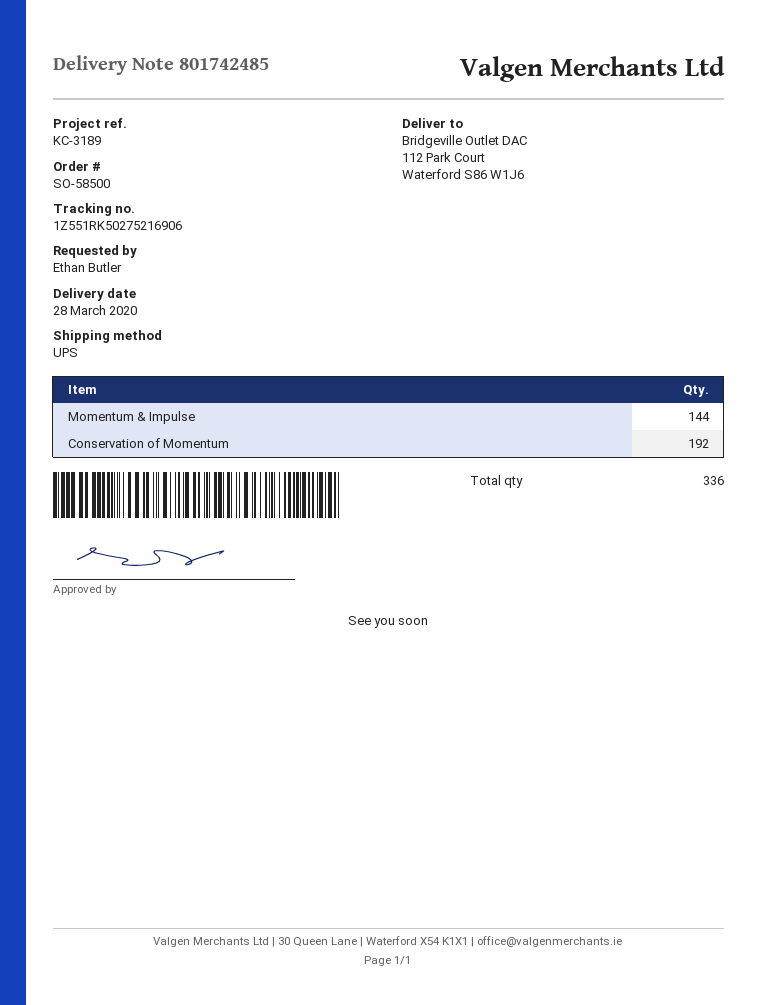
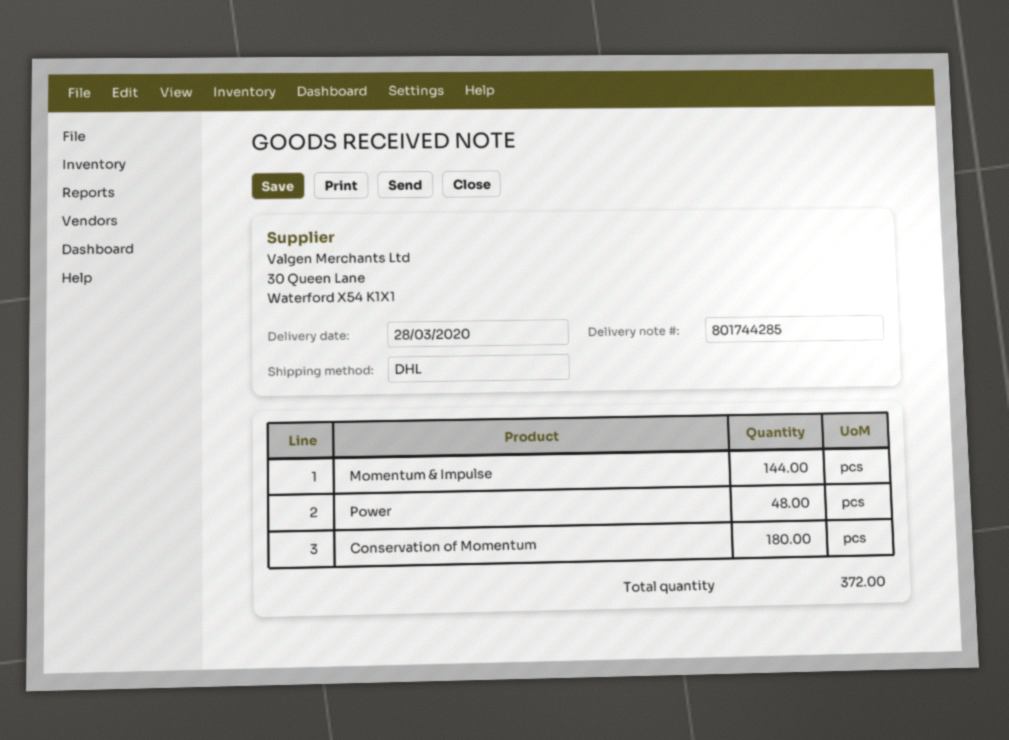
delivery note number: 801742485 -> 801744285
shipping method: UPS -> DHL
Conservation of Momentum: 192 -> 180
Power: none -> 48
total quantity: 336 -> 372

